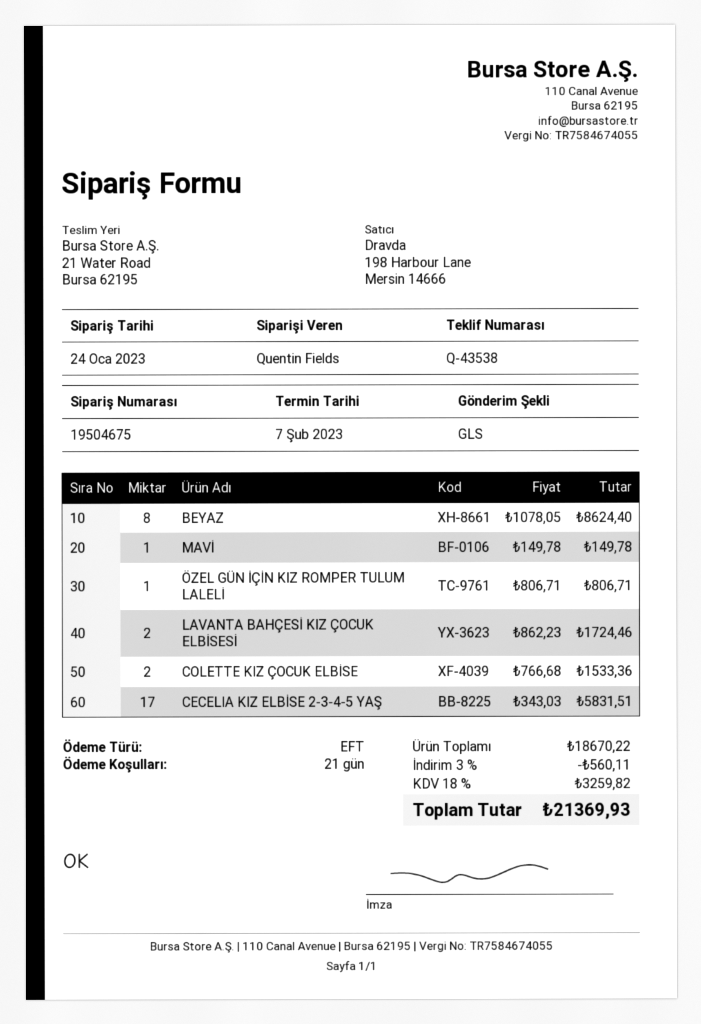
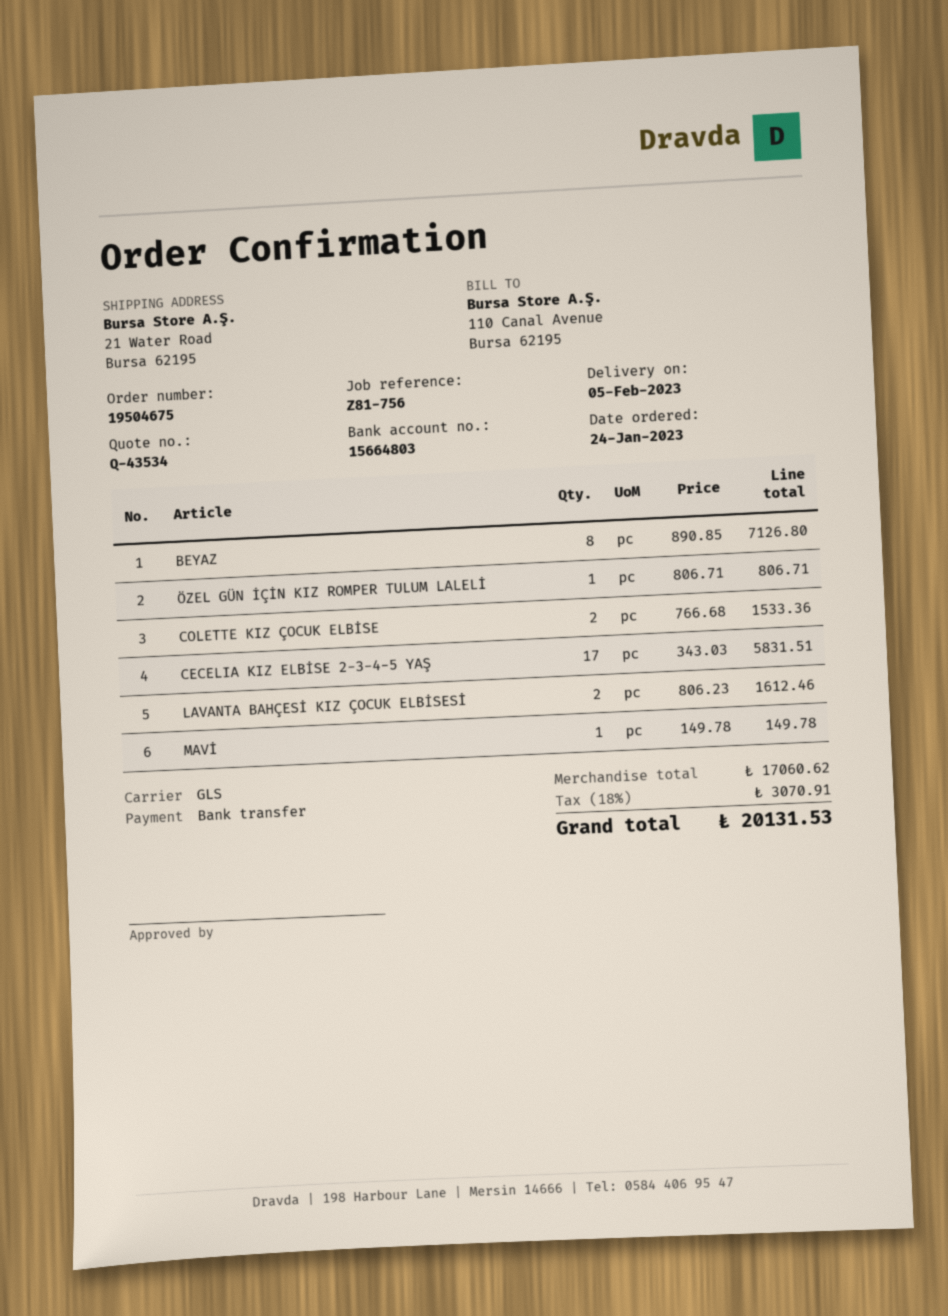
quote number: Q-43538 -> Q-43534
delivery date: 2023-02-07 -> 2023-02-05
BEYAZ: 8 x 1078.05 = 8624.40 -> 8 x 890.85 = 7126.80
LAVANTA BAHÇESİ KIZ ÇOCUK ELBİSESİ: 2 x 862.23 = 1724.46 -> 2 x 806.23 = 1612.46
subtotal: 18670.22 -> 17060.62
discount: 3% = 560.11 -> none
tax: 18% = 3259.82 -> 18% = 3070.91
total: 21369.93 -> 20131.53

